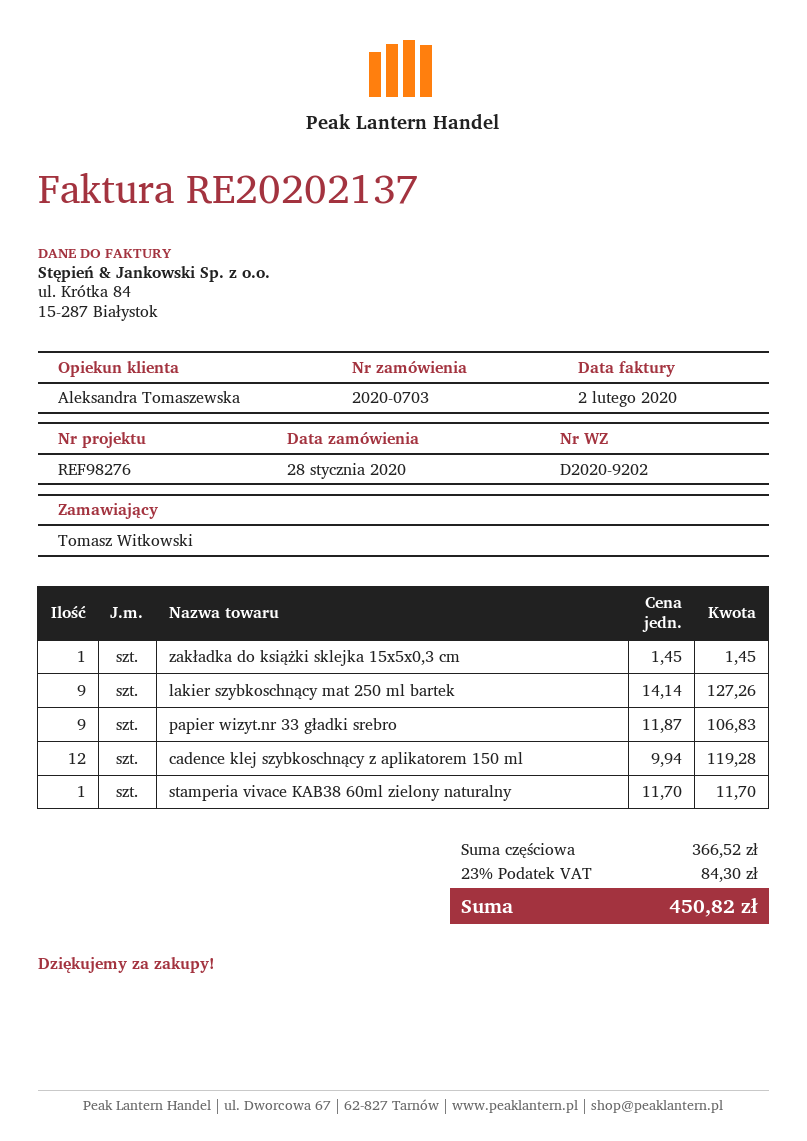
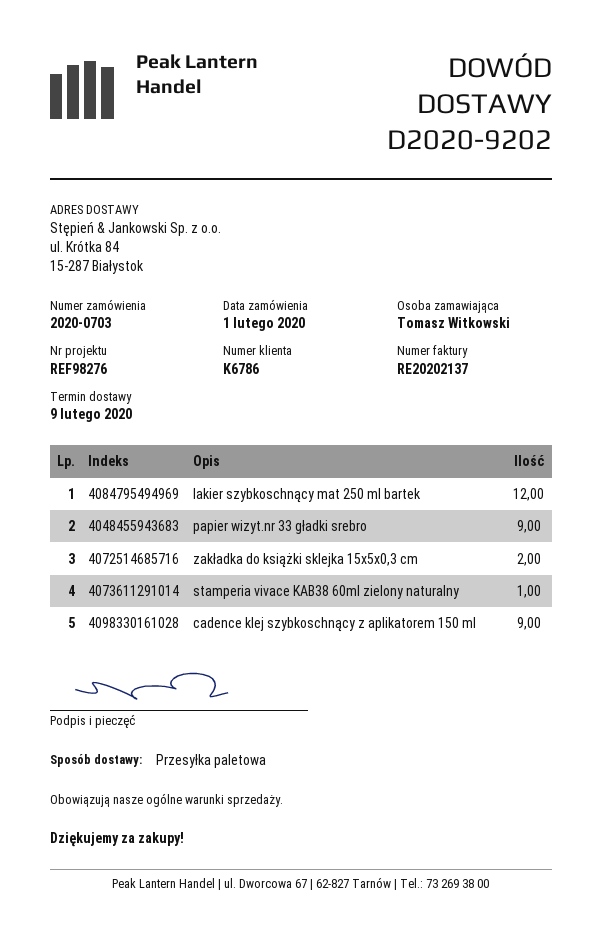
order date: 2020-01-28 -> 2020-02-01
zakładka do książki sklejka 15x5x0,3 cm: 1 -> 2
lakier szybkoschnący mat 250 ml bartek: 9 -> 12
cadence klej szybkoschnący z aplikatorem 150 ml: 12 -> 9

